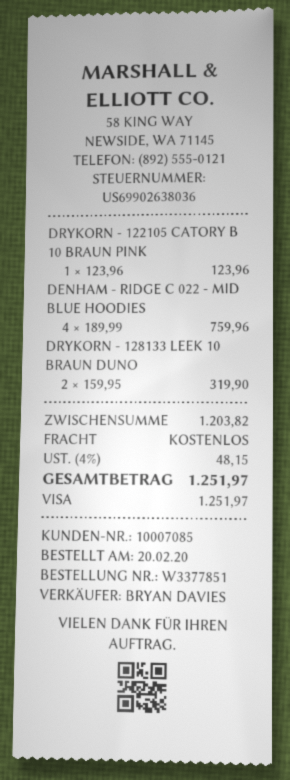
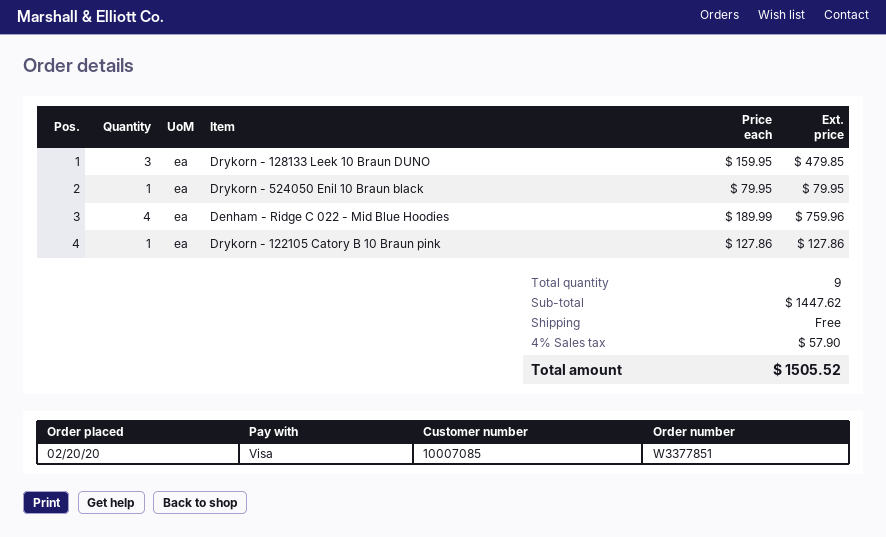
DRYKORN - 122105 CATORY B 10 BRAUN PINK: 1 x 123.96 = 123.96 -> 1 x 127.86 = 127.86
DRYKORN - 128133 LEEK 10 BRAUN DUNO: 2 x 159.95 = 319.90 -> 3 x 159.95 = 479.85
Drykorn - 524050 Enil 10 Braun black: none -> 1 x 79.95 = 79.95
subtotal: 1203.82 -> 1447.62
tax: 4% = 48.15 -> 4% = 57.90
total: 1251.97 -> 1505.52

